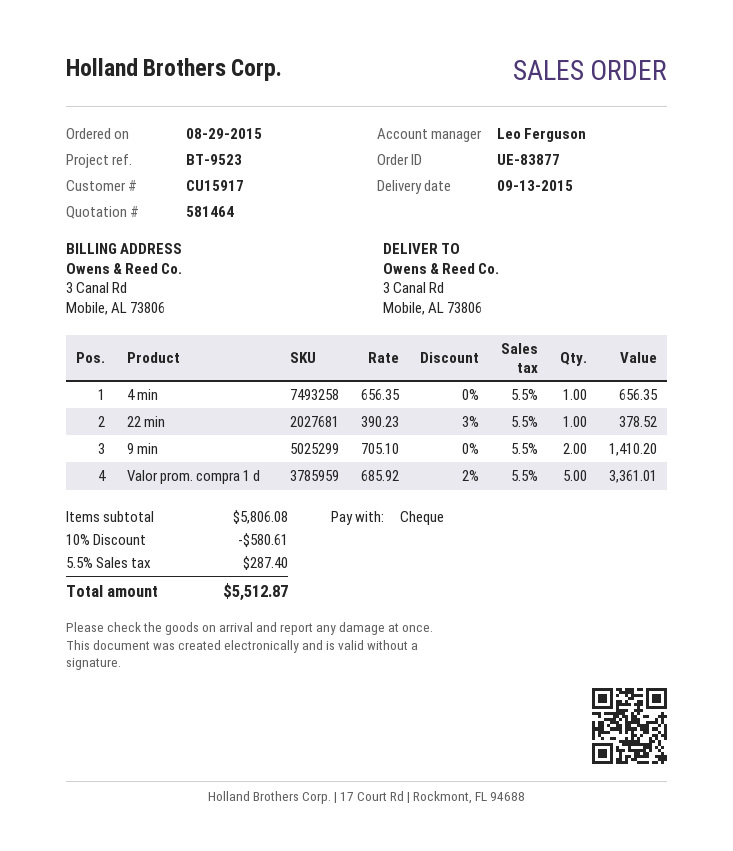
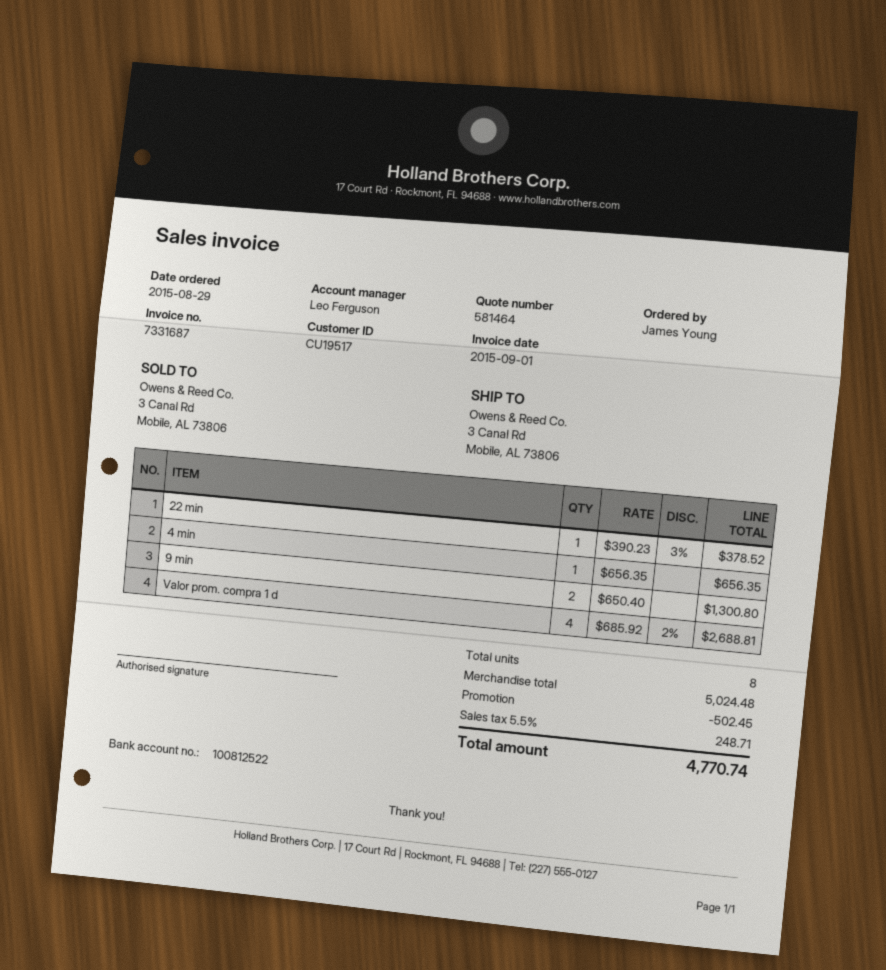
customer number: CU15917 -> CU19517
9 min: 2 x 705.10 = 1410.20 -> 2 x 650.40 = 1300.80
Valor prom. compra 1 d: 5 x 685.92 - 2% = 3361.01 -> 4 x 685.92 - 2% = 2688.81
subtotal: 5806.08 -> 5024.48
discount: 580.61 -> 502.45
tax: 5.5% = 287.40 -> 5.5% = 248.71
total: 5512.87 -> 4770.74

